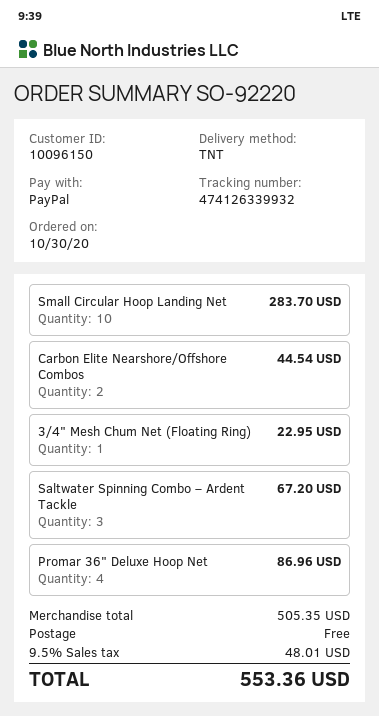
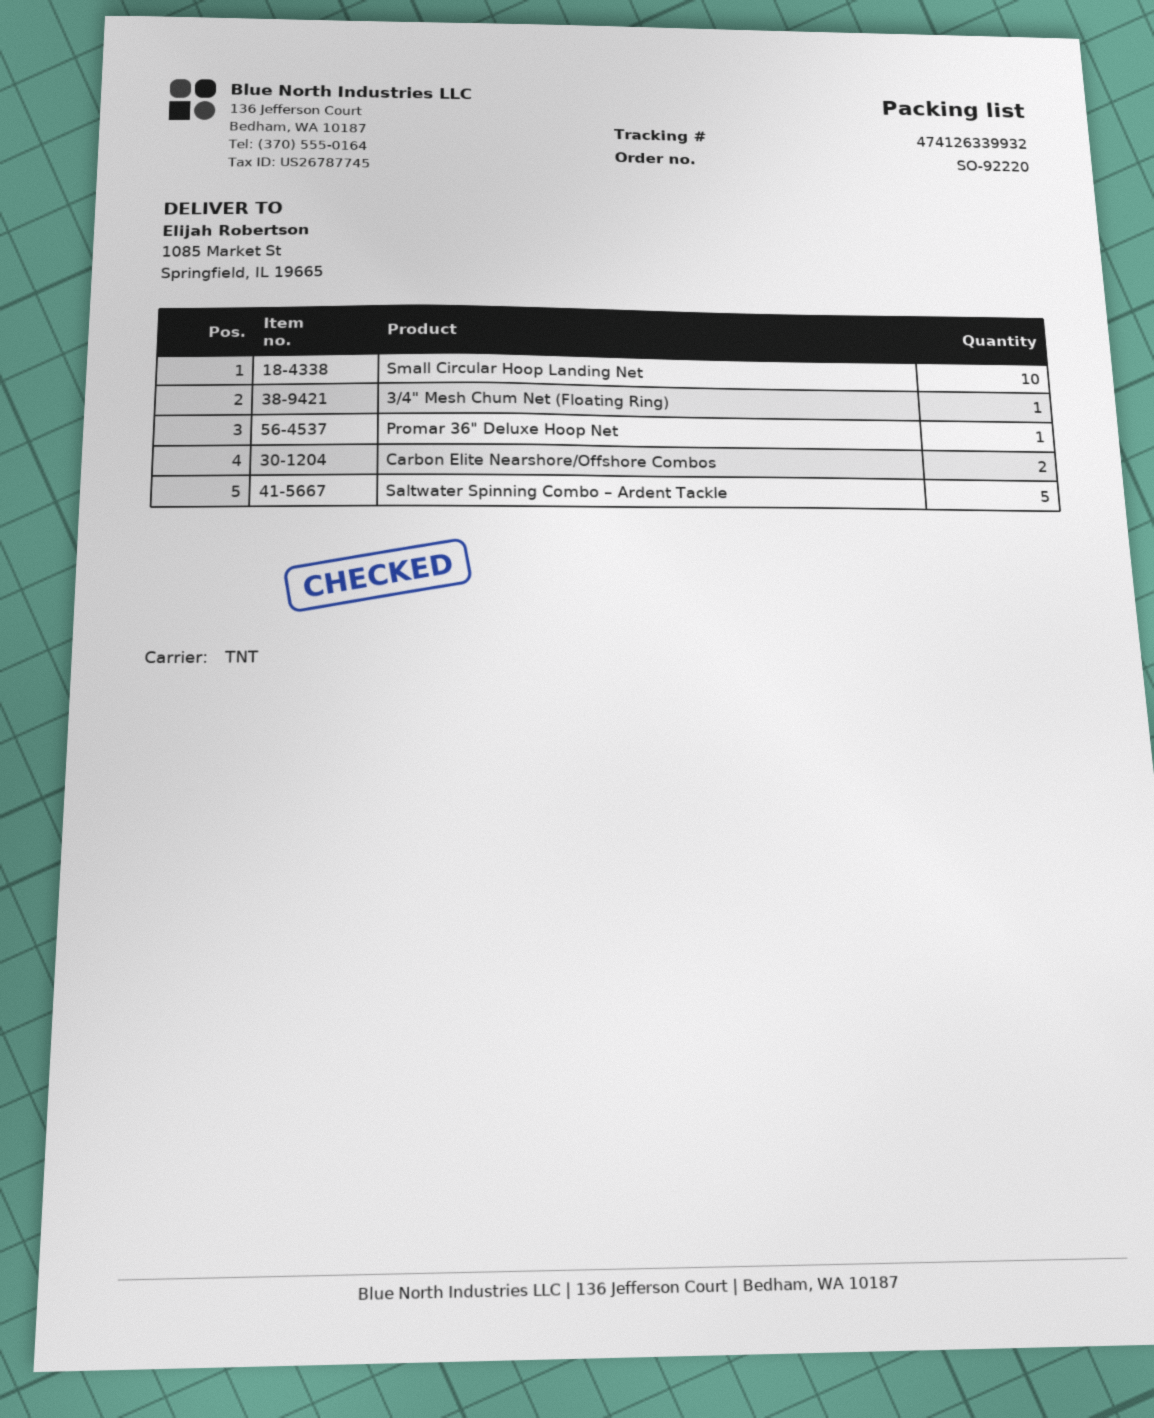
Saltwater Spinning Combo – Ardent Tackle: 3 -> 5
Promar 36" Deluxe Hoop Net: 4 -> 1

